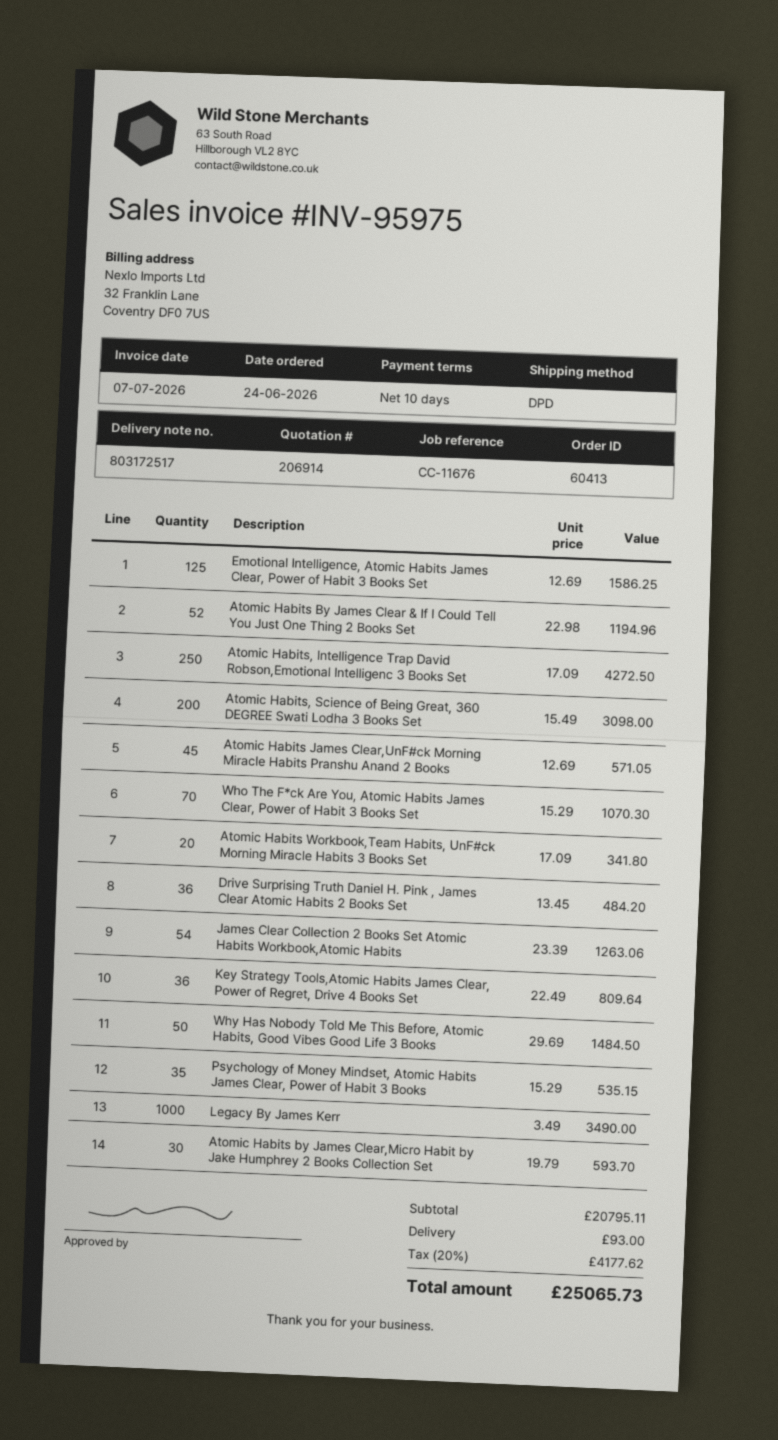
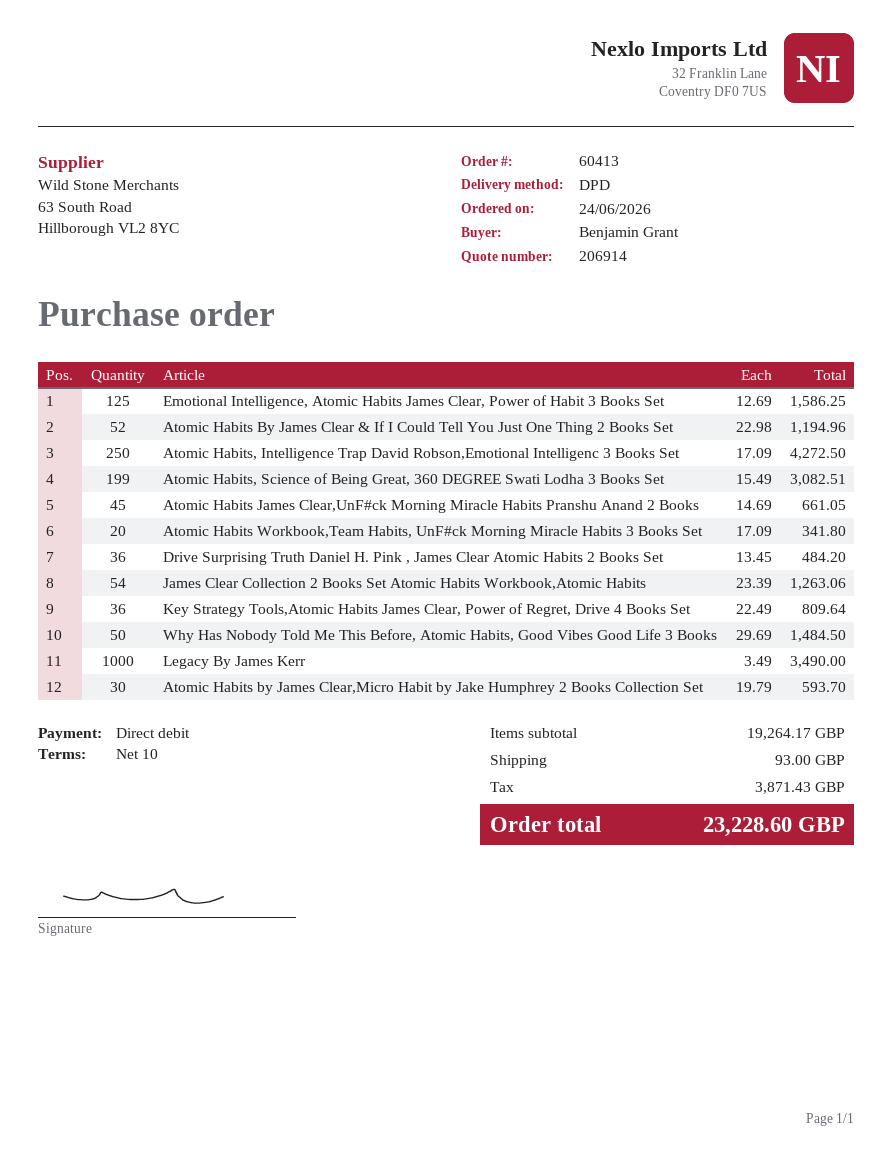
Atomic Habits, Science of Being Great, 360 DEGREE Swati Lodha 3 Books Set: 200 x 15.49 = 3098.00 -> 199 x 15.49 = 3082.51
Atomic Habits James Clear,UnF#ck Morning Miracle Habits Pranshu Anand 2 Books: 45 x 12.69 = 571.05 -> 45 x 14.69 = 661.05
Who The F*ck Are You, Atomic Habits James Clear, Power of Habit 3 Books Set: 70 x 15.29 = 1070.30 -> none
Psychology of Money Mindset, Atomic Habits James Clear, Power of Habit 3 Books: 35 x 15.29 = 535.15 -> none
subtotal: 20795.11 -> 19264.17
tax: 4177.62 -> 3871.43
total: 25065.73 -> 23228.60

